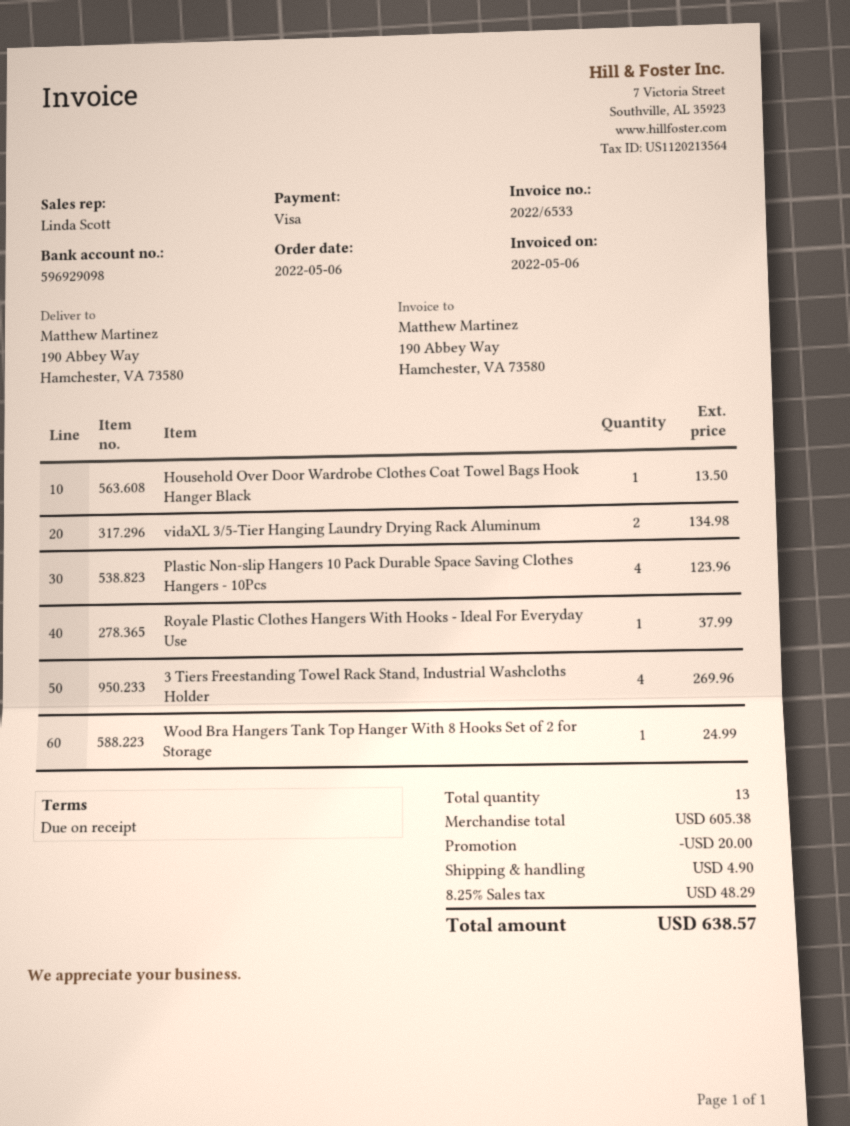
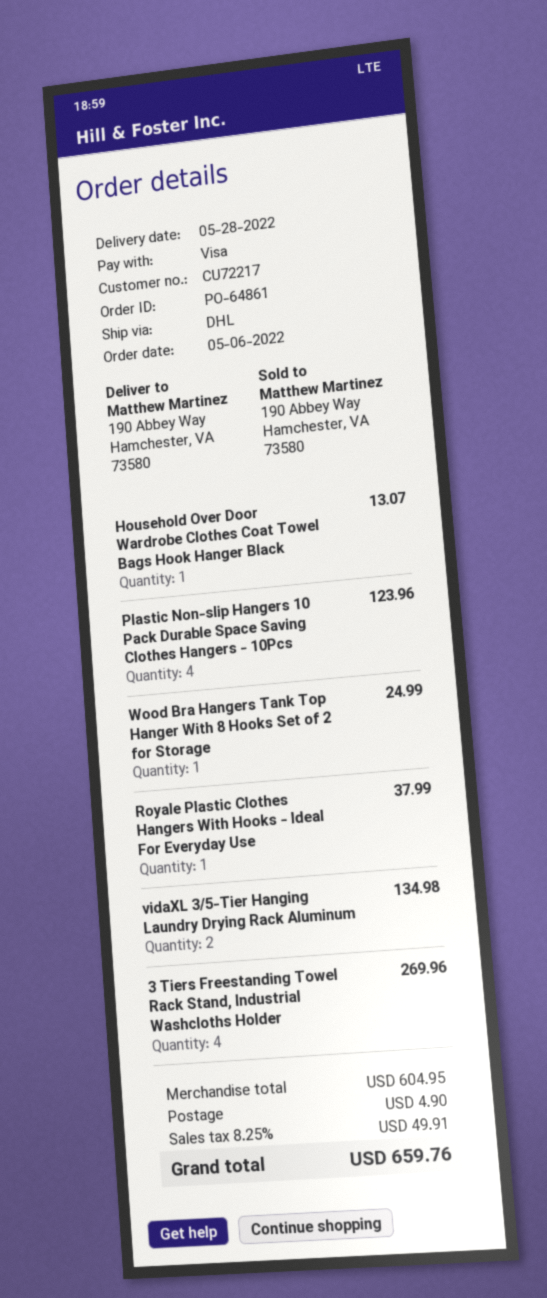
Household Over Door Wardrobe Clothes Coat Towel Bags Hook Hanger Black: 1 for 13.50 -> 1 for 13.07
subtotal: 605.38 -> 604.95
discount: 20.00 -> none
tax: 8.25% = 48.29 -> 8.25% = 49.91
total: 638.57 -> 659.76

